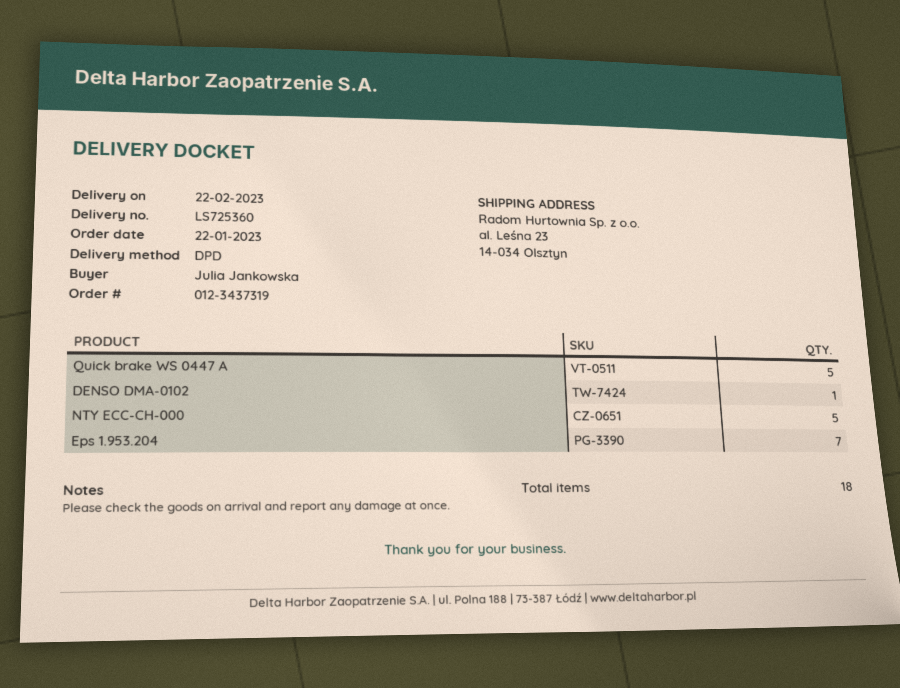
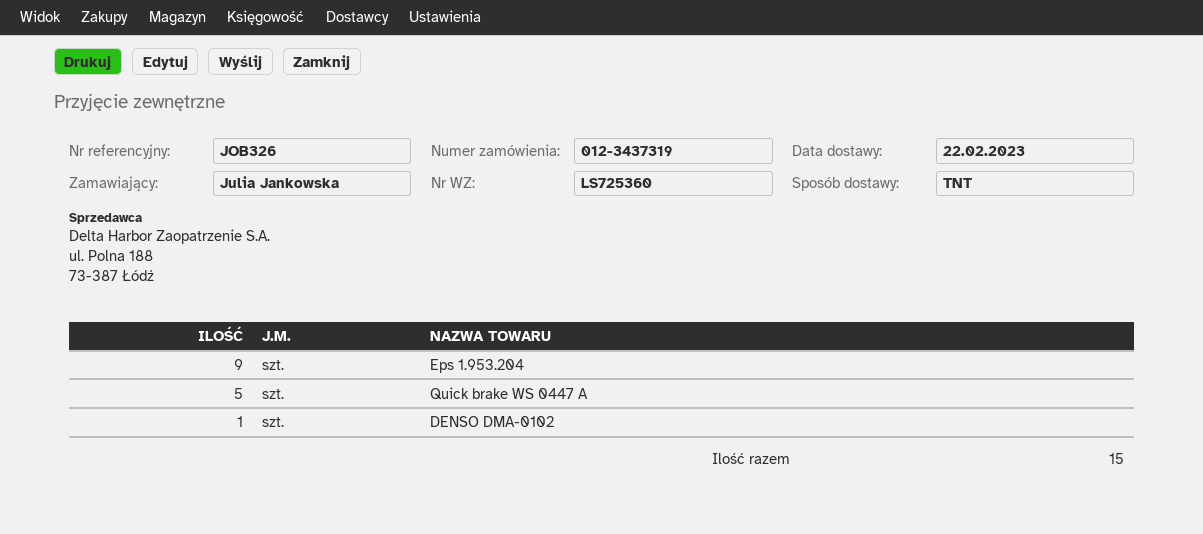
shipping method: DPD -> TNT
NTY ECC-CH-000: 5 -> none
Eps 1.953.204: 7 -> 9
total quantity: 18 -> 15

